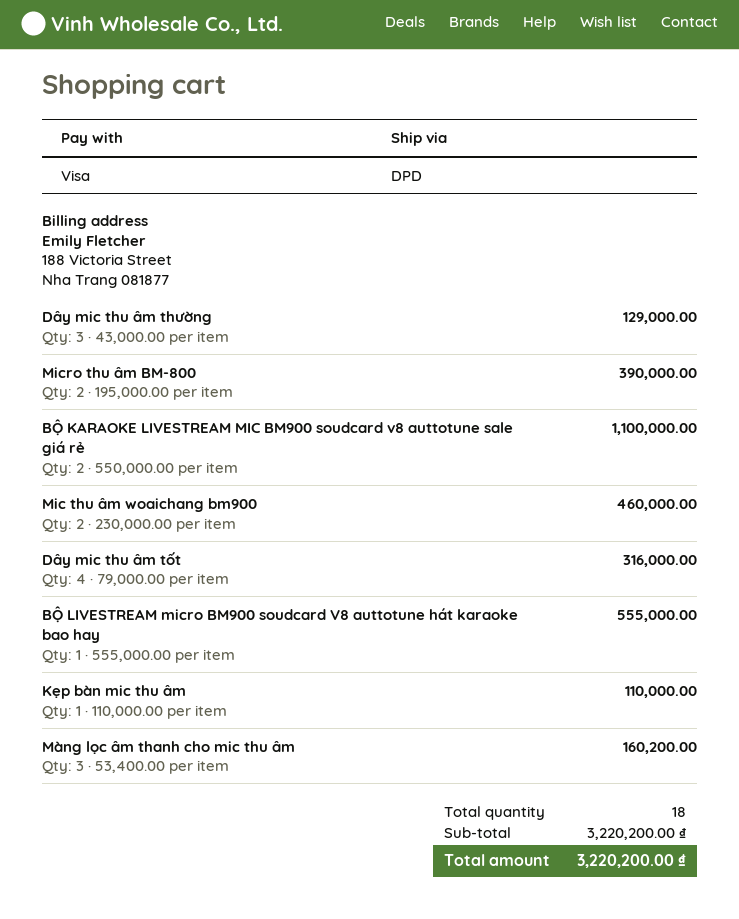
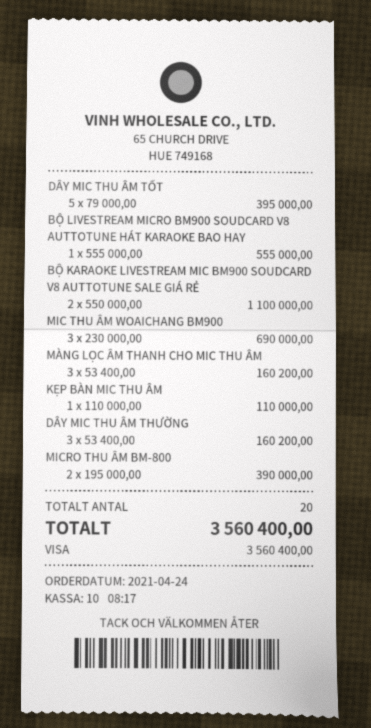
Dây mic thu âm thường: 3 x 43000.00 = 129000.00 -> 3 x 53400.00 = 160200.00
Mic thu âm woaichang bm900: 2 x 230000.00 = 460000.00 -> 3 x 230000.00 = 690000.00
Dây mic thu âm tốt: 4 x 79000.00 = 316000.00 -> 5 x 79000.00 = 395000.00
total quantity: 18 -> 20
total: 3220200.00 -> 3560400.00

